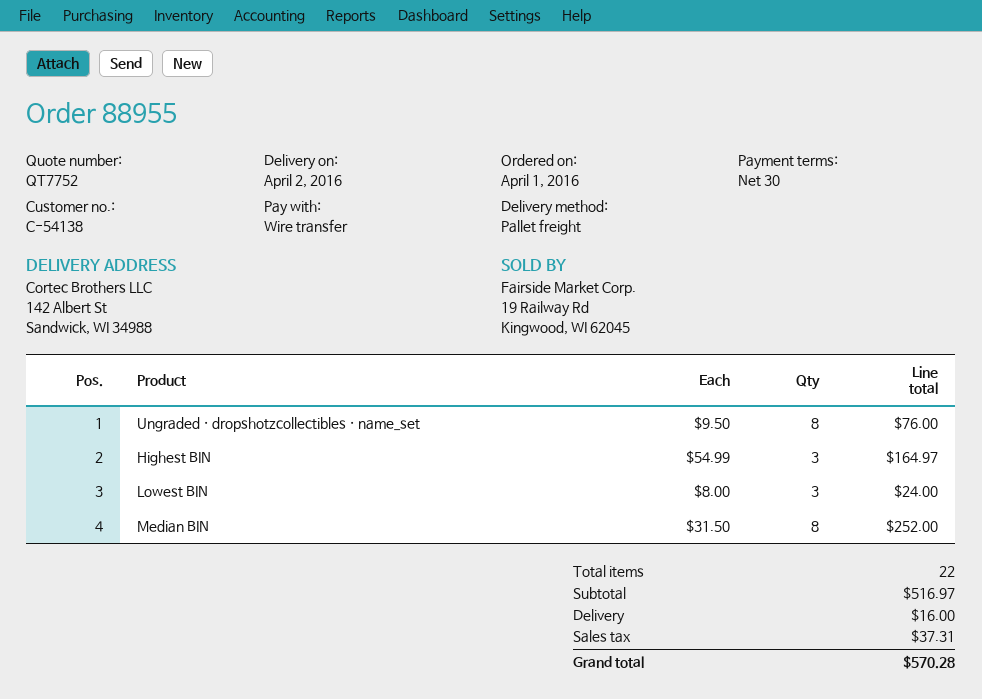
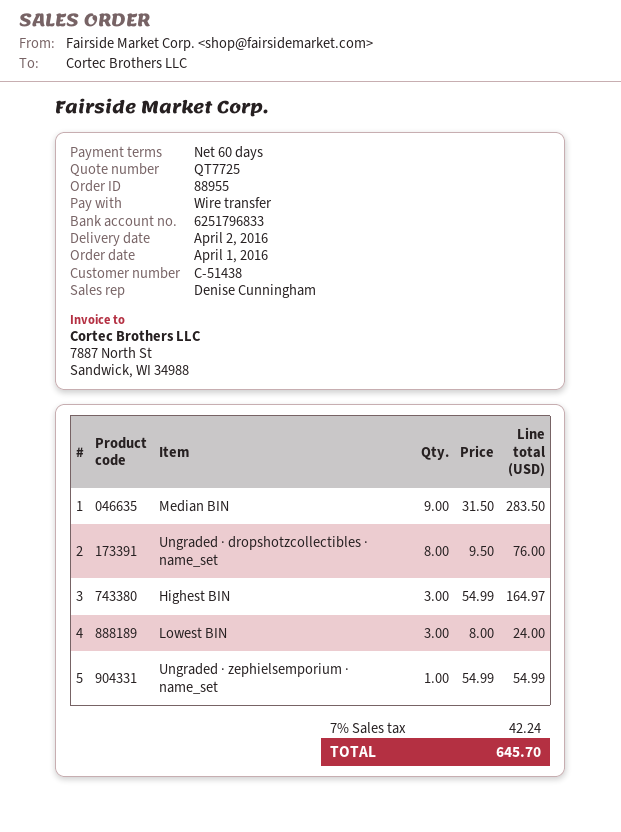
quote number: QT7752 -> QT7725
payment terms: 30 days -> 60 days
customer number: C-54138 -> C-51438
Median BIN: 8 x 31.50 = 252.00 -> 9 x 31.50 = 283.50
Ungraded · zephielsemporium · name_set: none -> 1 x 54.99 = 54.99
shipping: 16.00 -> none
tax: 37.31 -> 42.24
total: 570.28 -> 645.70

